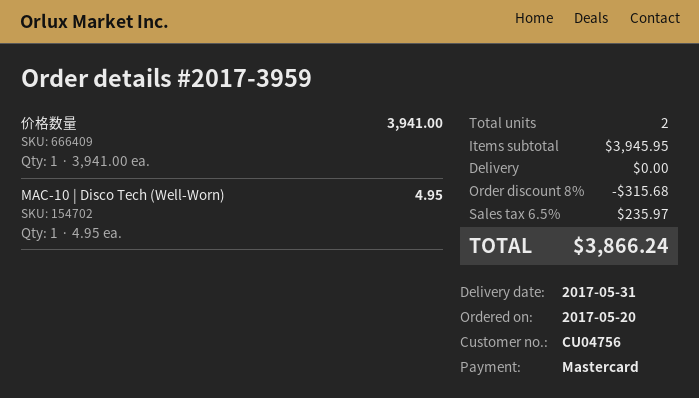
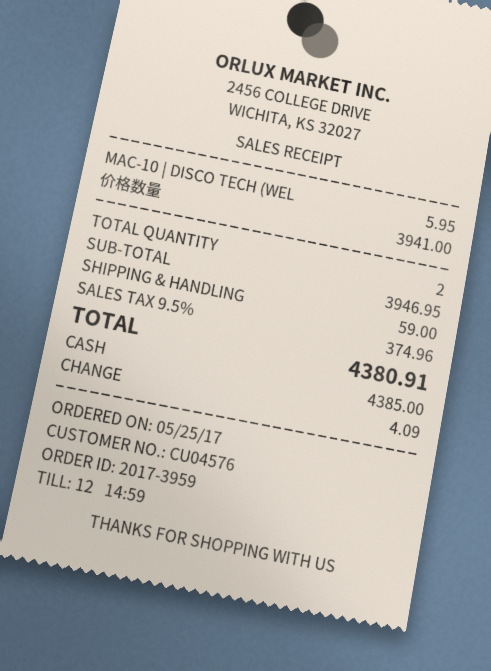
order date: 2017-05-20 -> 2017-05-25
customer number: CU04756 -> CU04576
payment method: Mastercard -> cash
MAC-10 | Disco Tech (Well-Worn): 1 x 4.95 = 4.95 -> 1 x 5.95 = 5.95
subtotal: 3945.95 -> 3946.95
discount: 8% = 315.68 -> none
shipping: 0.00 -> 59.00
tax: 6.5% = 235.97 -> 9.5% = 374.96
total: 3866.24 -> 4380.91

